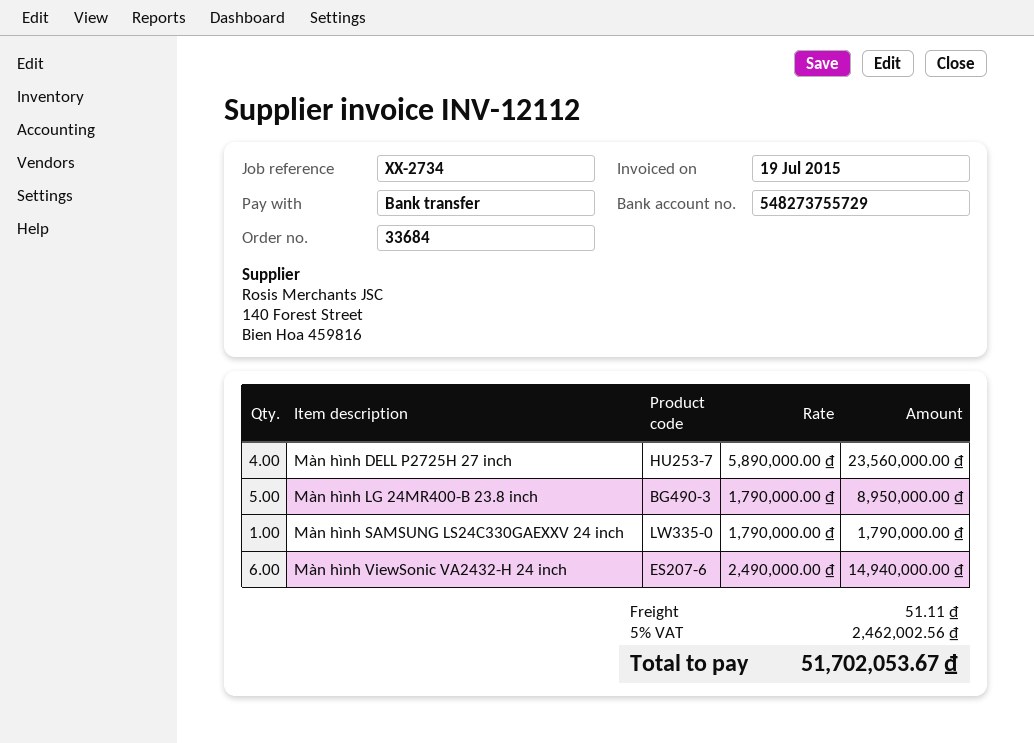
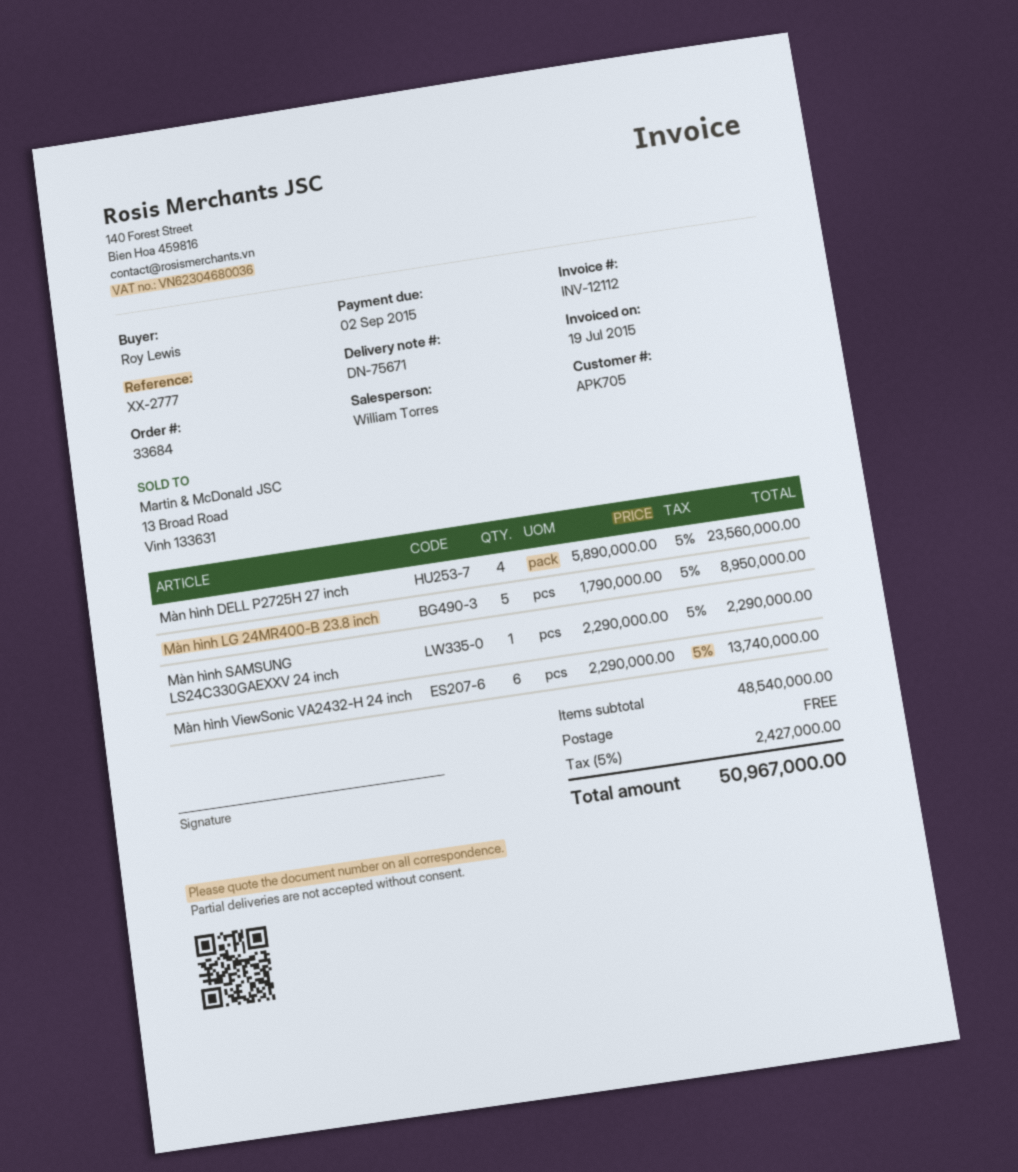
reference: XX-2734 -> XX-2777
Màn hình SAMSUNG LS24C330GAEXXV 24 inch: 1 x 1790000.00 = 1790000.00 -> 1 x 2290000.00 = 2290000.00
Màn hình ViewSonic VA2432-H 24 inch: 6 x 2490000.00 = 14940000.00 -> 6 x 2290000.00 = 13740000.00
shipping: 51.11 -> 0.00
tax: 5% = 2462002.56 -> 5% = 2427000.00
total: 51702053.67 -> 50967000.00

